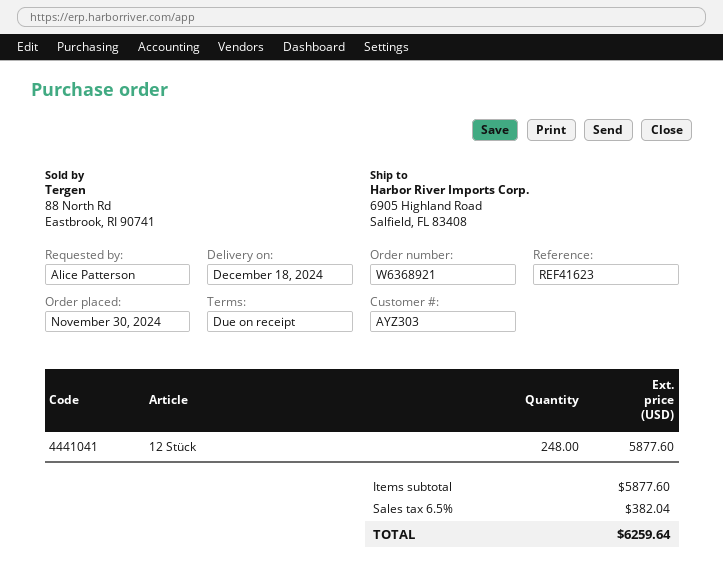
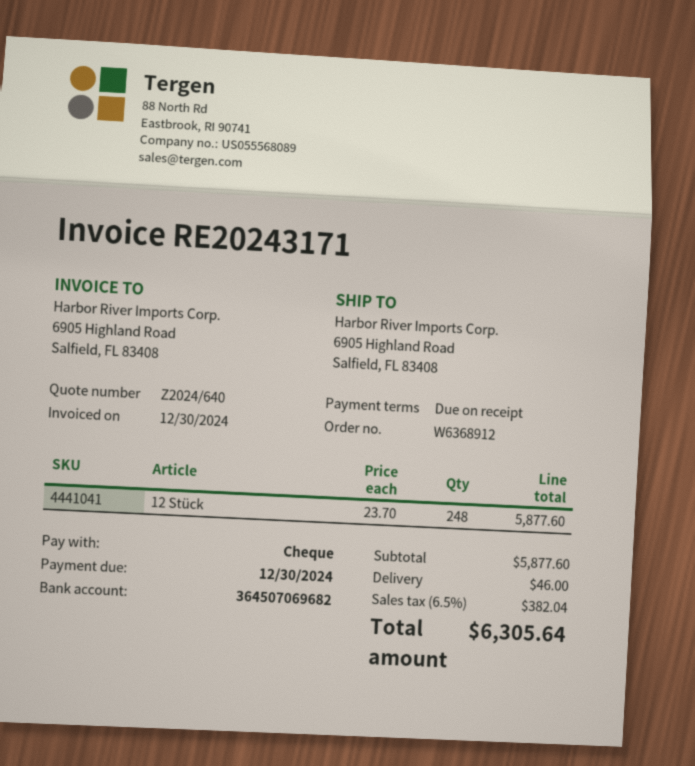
order number: W6368921 -> W6368912
shipping: none -> 46.00
total: 6259.64 -> 6305.64

